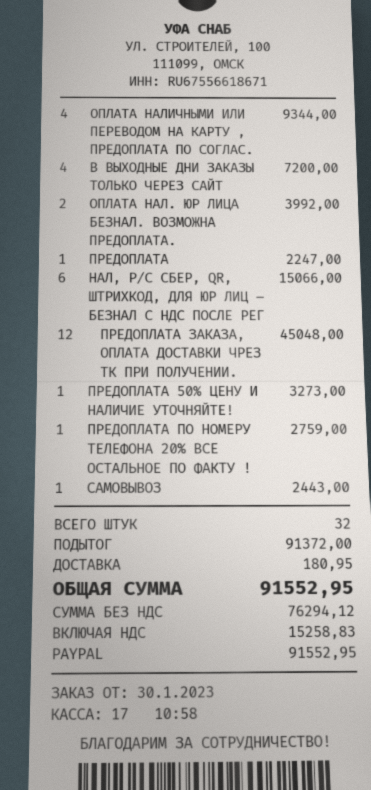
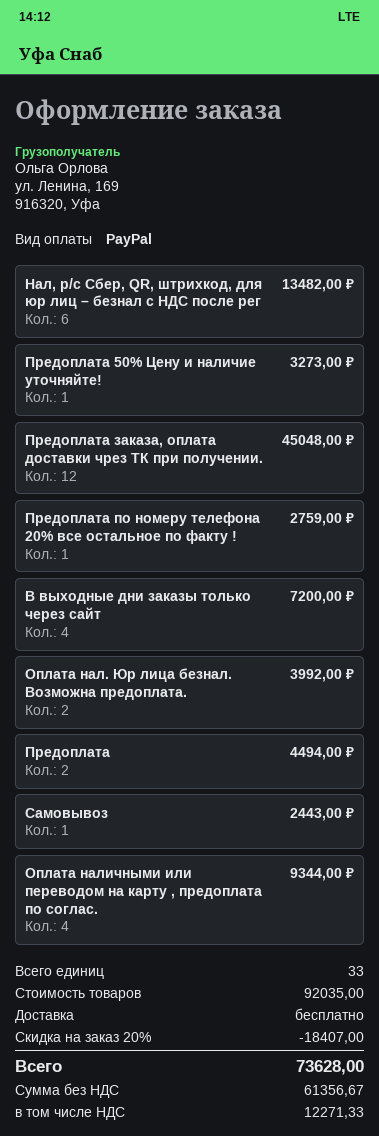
ПРЕДОПЛАТА: 1 for 2247.00 -> 2 for 4494.00
НАЛ, Р/С СБЕР, QR, ШТРИХКОД, ДЛЯ ЮР ЛИЦ – БЕЗНАЛ С НДС ПОСЛЕ РЕГ: 6 for 15066.00 -> 6 for 13482.00
total quantity: 32 -> 33
subtotal: 91372.00 -> 92035.00
discount: none -> 20% = 18407.00
shipping: 180.95 -> 0.00
net: 76294.12 -> 61356.67
tax: 15258.83 -> 12271.33
total: 91552.95 -> 73628.00

